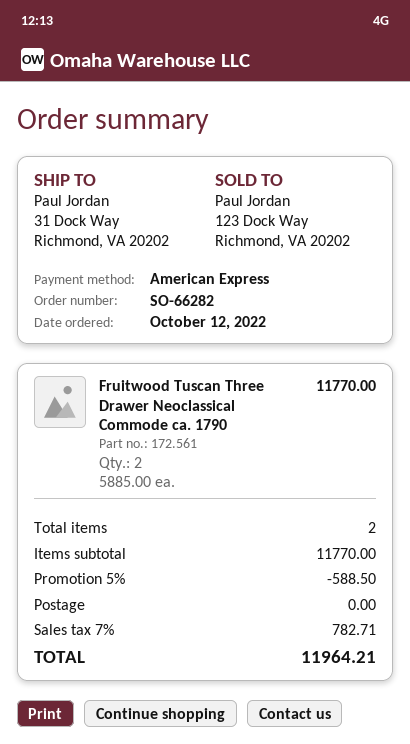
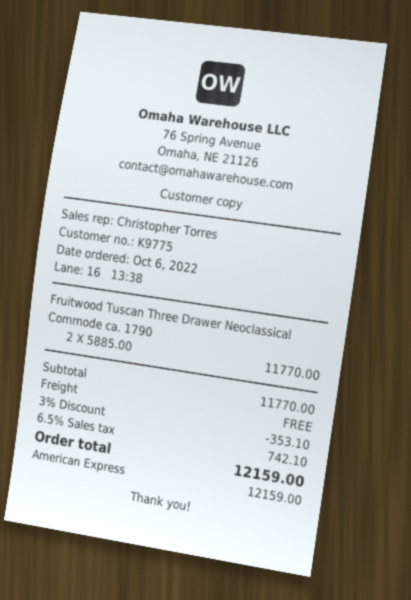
order date: 2022-10-12 -> 2022-10-06
discount: 5% = 588.50 -> 3% = 353.10
tax: 7% = 782.71 -> 6.5% = 742.10
total: 11964.21 -> 12159.00

